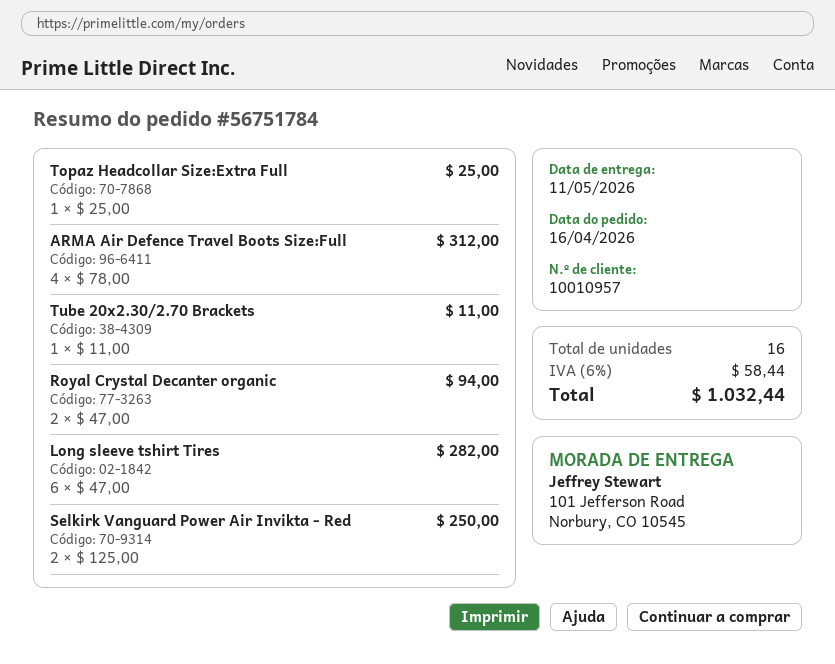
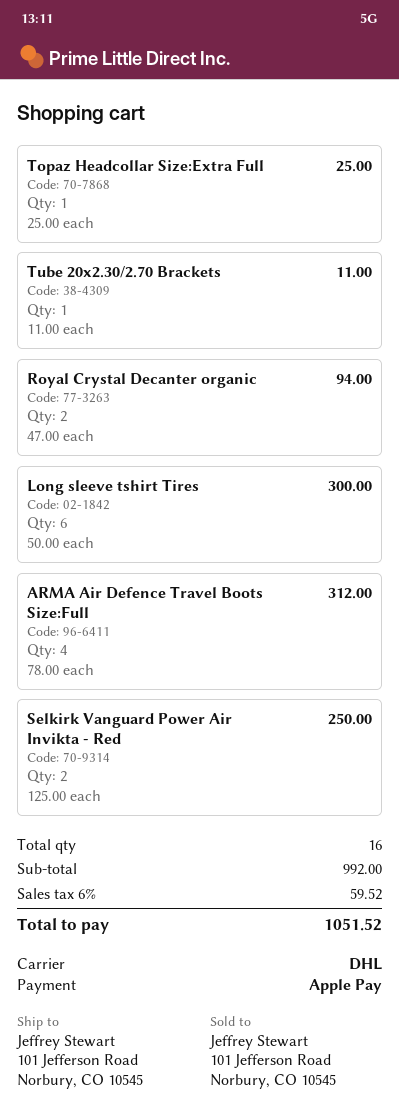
Long sleeve tshirt Tires: 6 x 47.00 = 282.00 -> 6 x 50.00 = 300.00
tax: 6% = 58.44 -> 6% = 59.52
total: 1032.44 -> 1051.52

